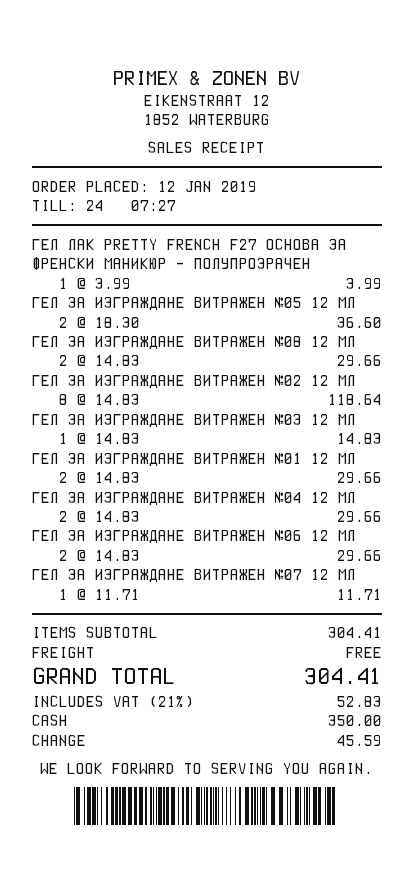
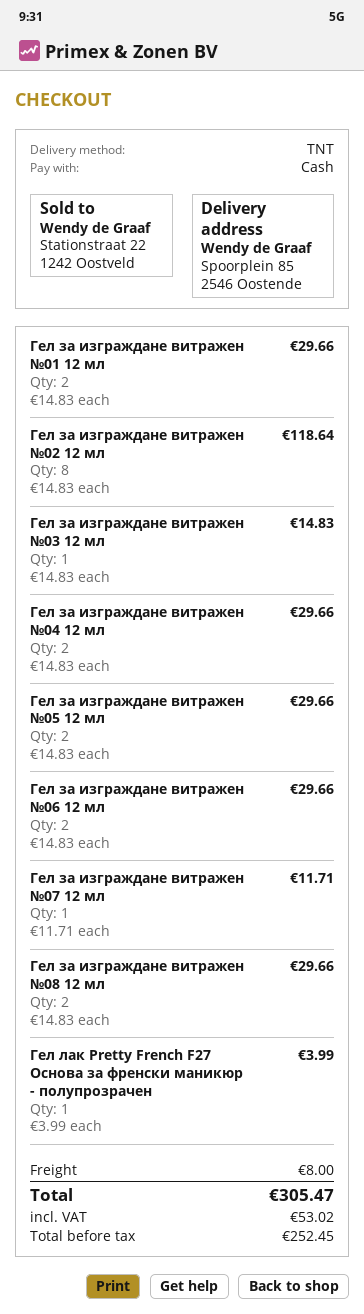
ГЕЛ ЗА ИЗГРАЖДАНЕ ВИТРАЖЕН №05 12 МЛ: 2 x 18.30 = 36.60 -> 2 x 14.83 = 29.66
shipping: 0.00 -> 8.00
tax: 52.83 -> 53.02
total: 304.41 -> 305.47

